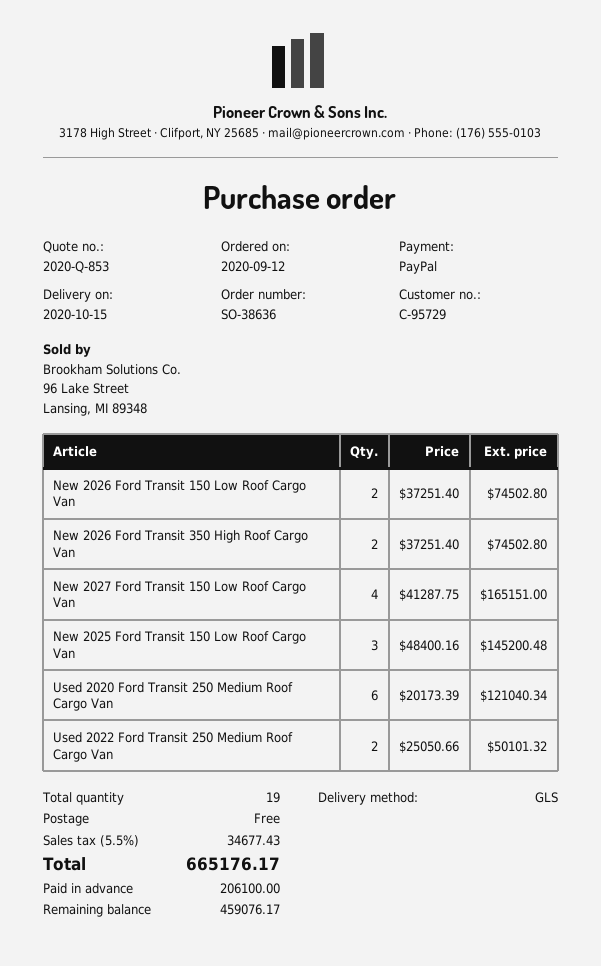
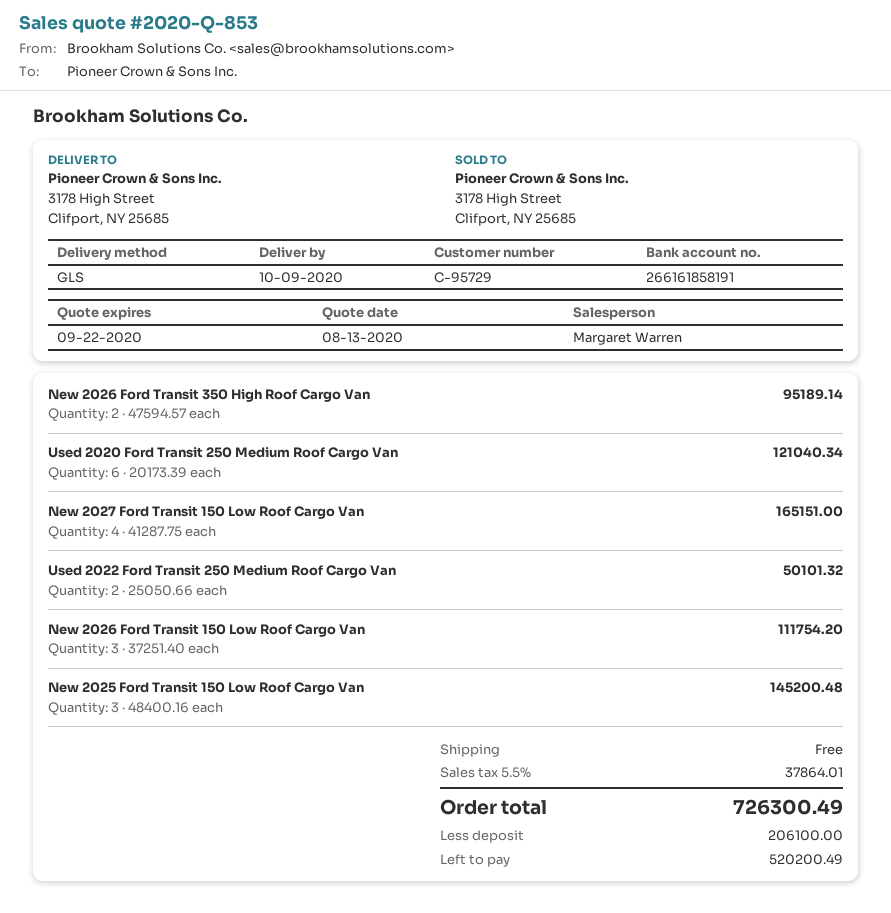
delivery date: 2020-10-15 -> 2020-10-09
New 2026 Ford Transit 150 Low Roof Cargo Van: 2 x 37251.40 = 74502.80 -> 3 x 37251.40 = 111754.20
New 2026 Ford Transit 350 High Roof Cargo Van: 2 x 37251.40 = 74502.80 -> 2 x 47594.57 = 95189.14
tax: 5.5% = 34677.43 -> 5.5% = 37864.01
total: 665176.17 -> 726300.49
balance: 459076.17 -> 520200.49

